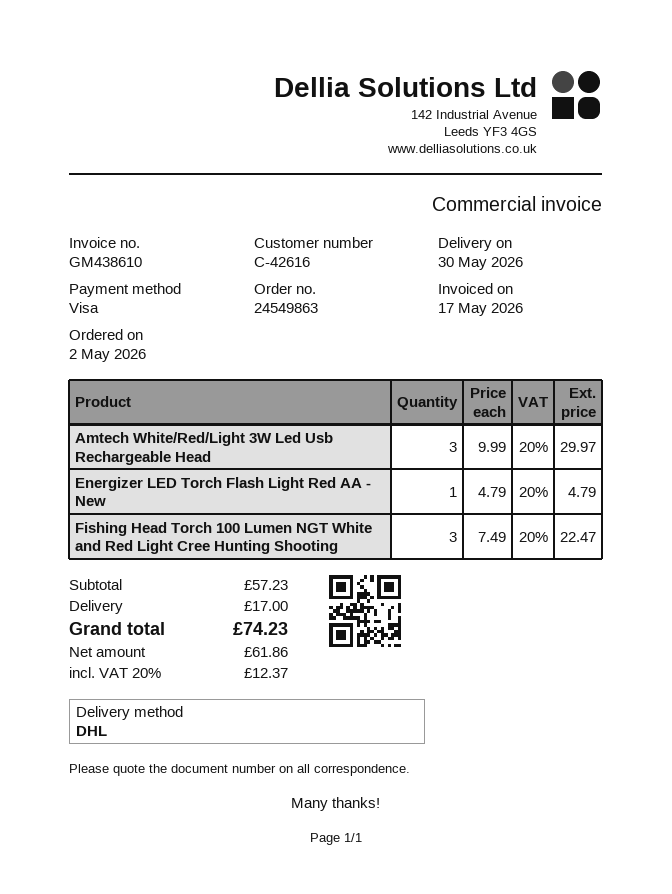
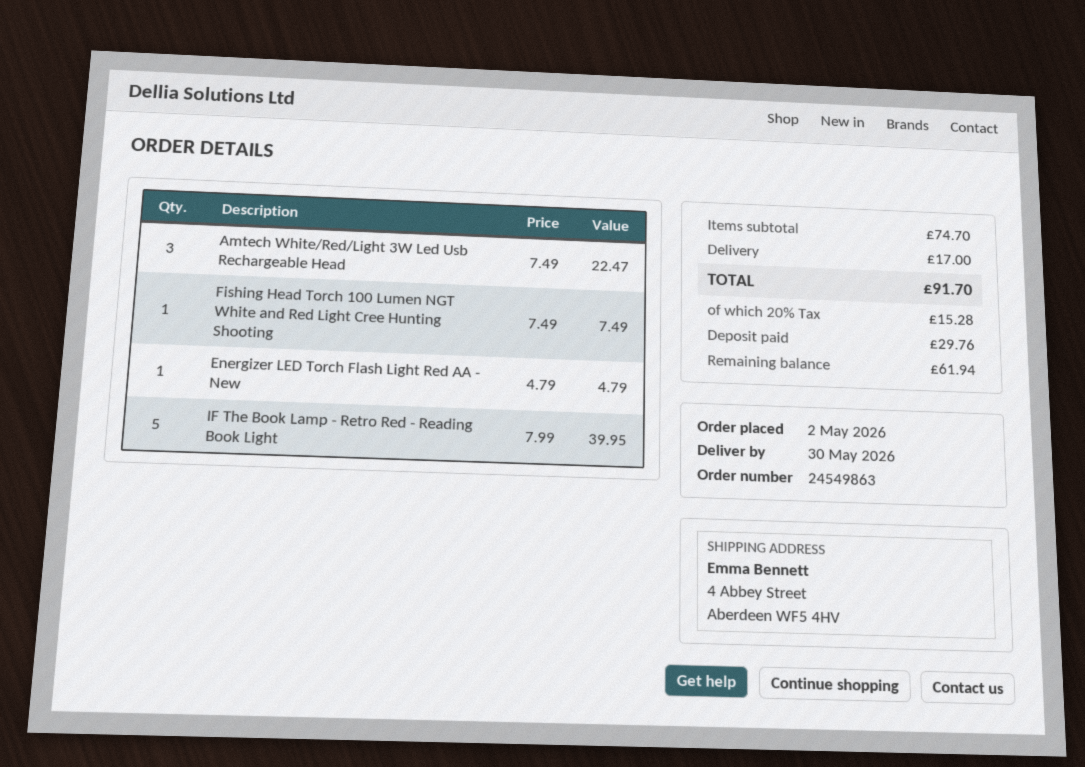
Amtech White/Red/Light 3W Led Usb Rechargeable Head: 3 x 9.99 = 29.97 -> 3 x 7.49 = 22.47
Fishing Head Torch 100 Lumen NGT White and Red Light Cree Hunting Shooting: 3 x 7.49 = 22.47 -> 1 x 7.49 = 7.49
IF The Book Lamp - Retro Red - Reading Book Light: none -> 5 x 7.99 = 39.95
subtotal: 57.23 -> 74.70
tax: 20% = 12.37 -> 20% = 15.28
total: 74.23 -> 91.70

